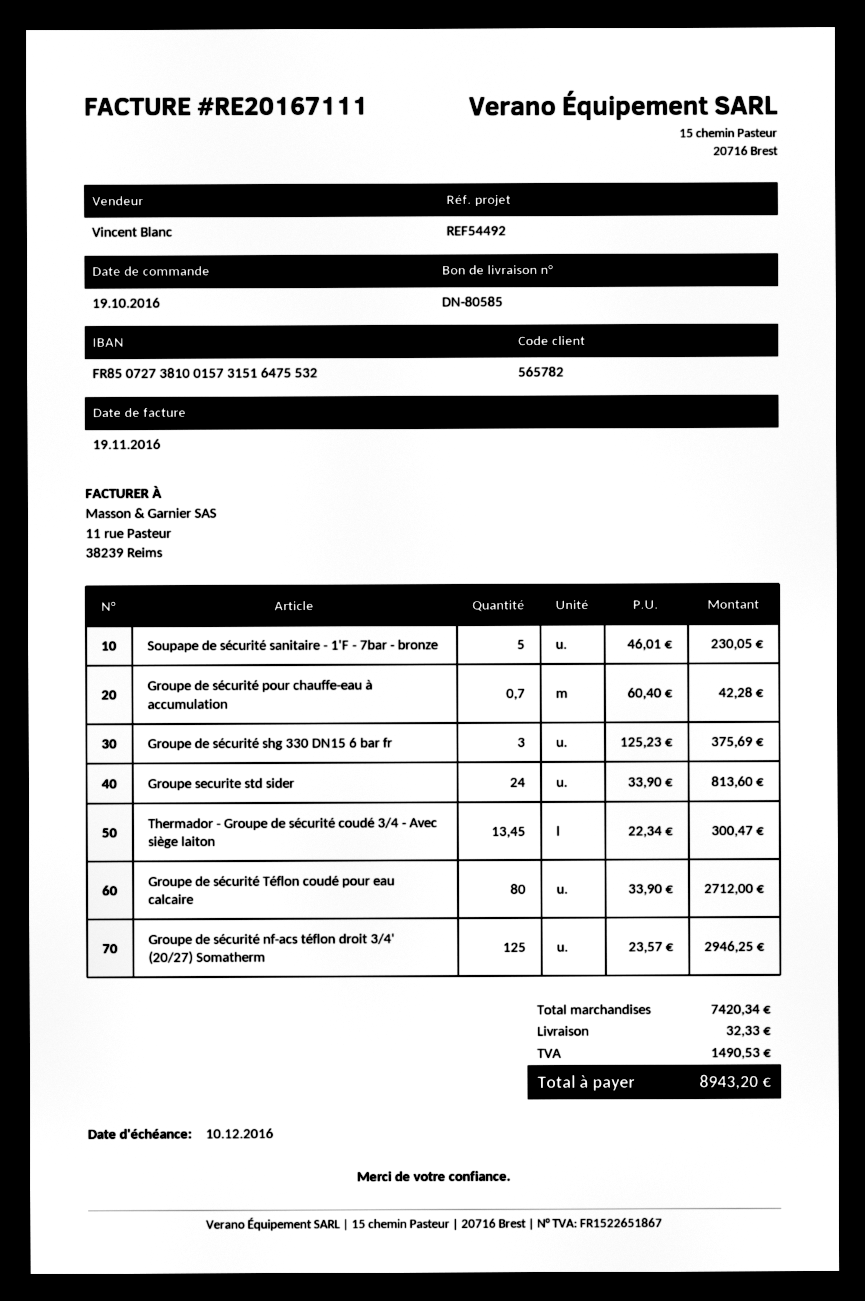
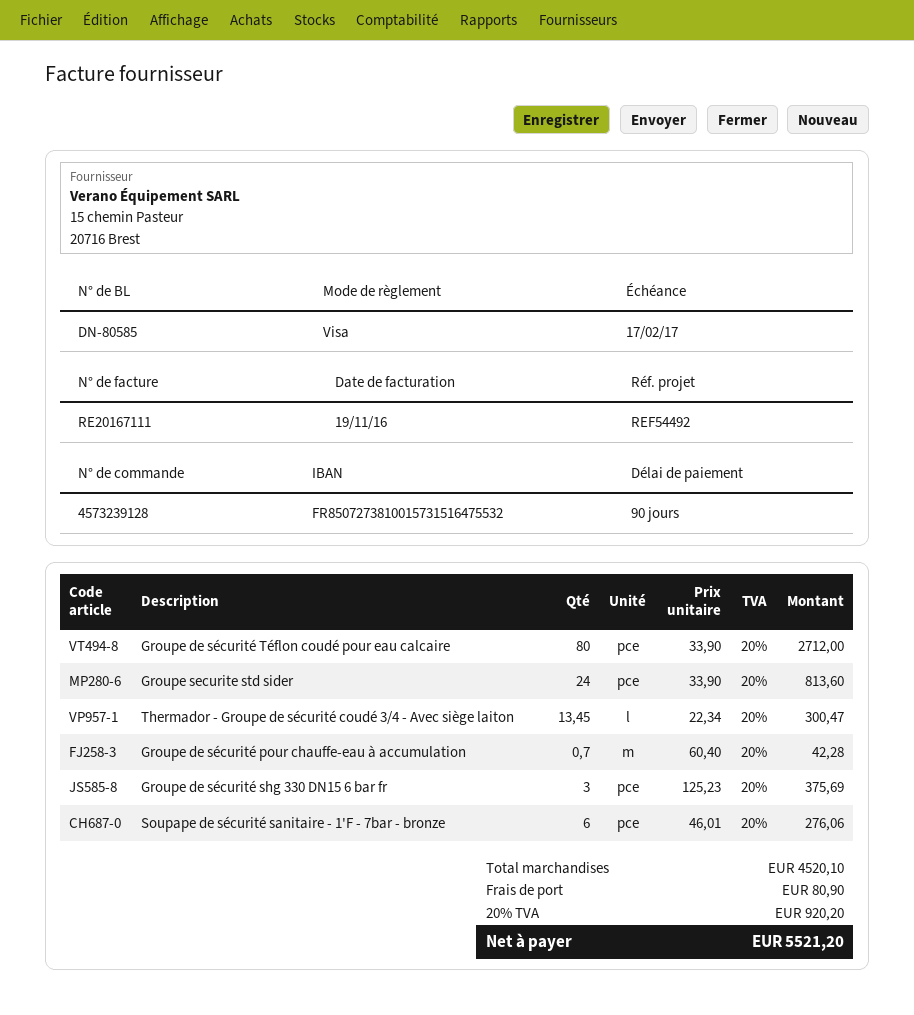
due date: 2016-12-10 -> 2017-02-17
Soupape de sécurité sanitaire - 1'F - 7bar - bronze: 5 x 46.01 = 230.05 -> 6 x 46.01 = 276.06
Groupe de sécurité nf-acs téflon droit 3/4' (20/27) Somatherm: 125 x 23.57 = 2946.25 -> none
subtotal: 7420.34 -> 4520.10
shipping: 32.33 -> 80.90
tax: 1490.53 -> 920.20
total: 8943.20 -> 5521.20

